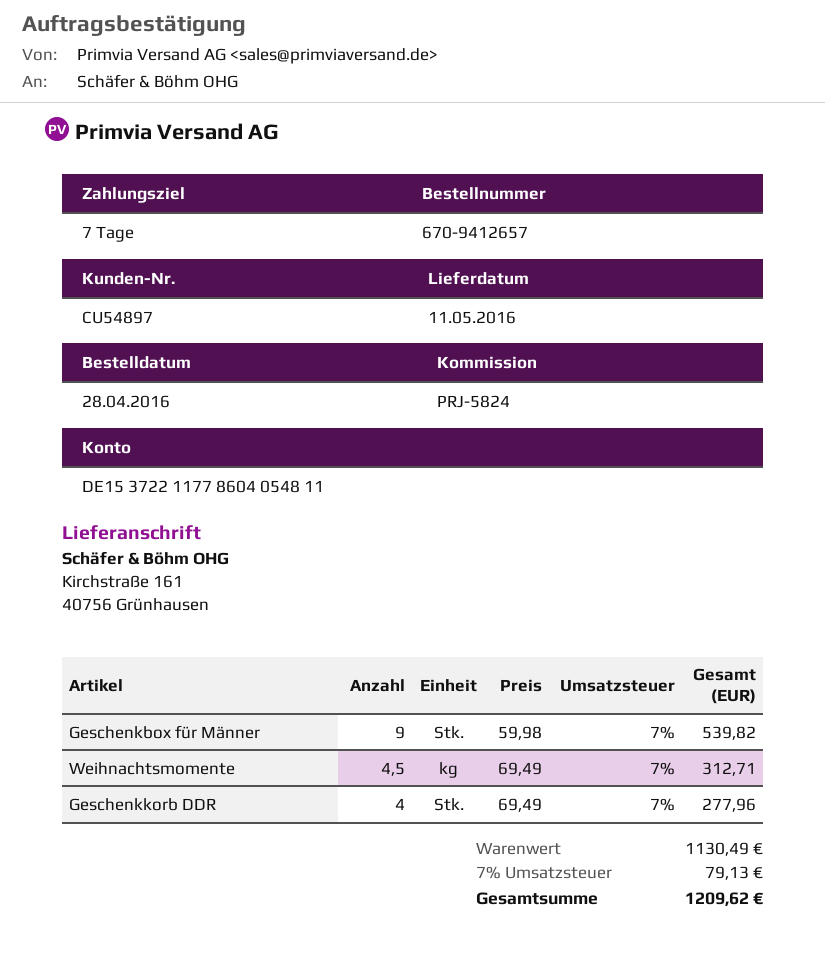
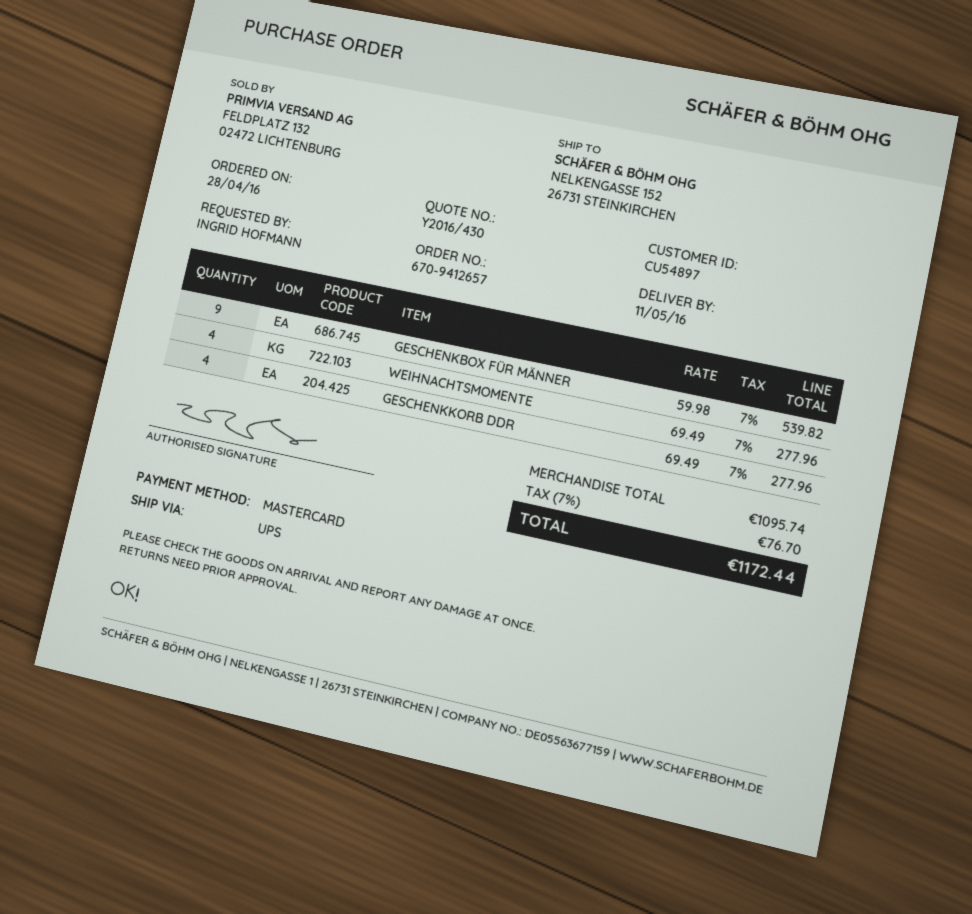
ship to: Kirchstraße 161, 40756 Grünhausen -> NELKENGASSE 152, 26731 STEINKIRCHEN
Weihnachtsmomente: 4.5 x 69.49 = 312.71 -> 4 x 69.49 = 277.96
subtotal: 1130.49 -> 1095.74
tax: 7% = 79.13 -> 7% = 76.70
total: 1209.62 -> 1172.44

